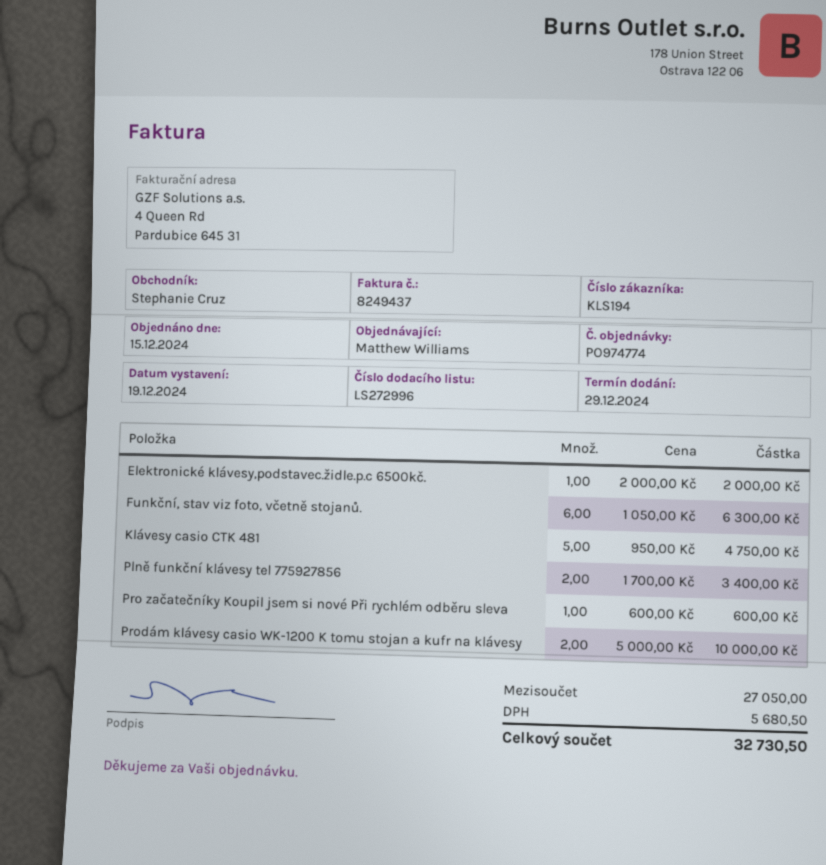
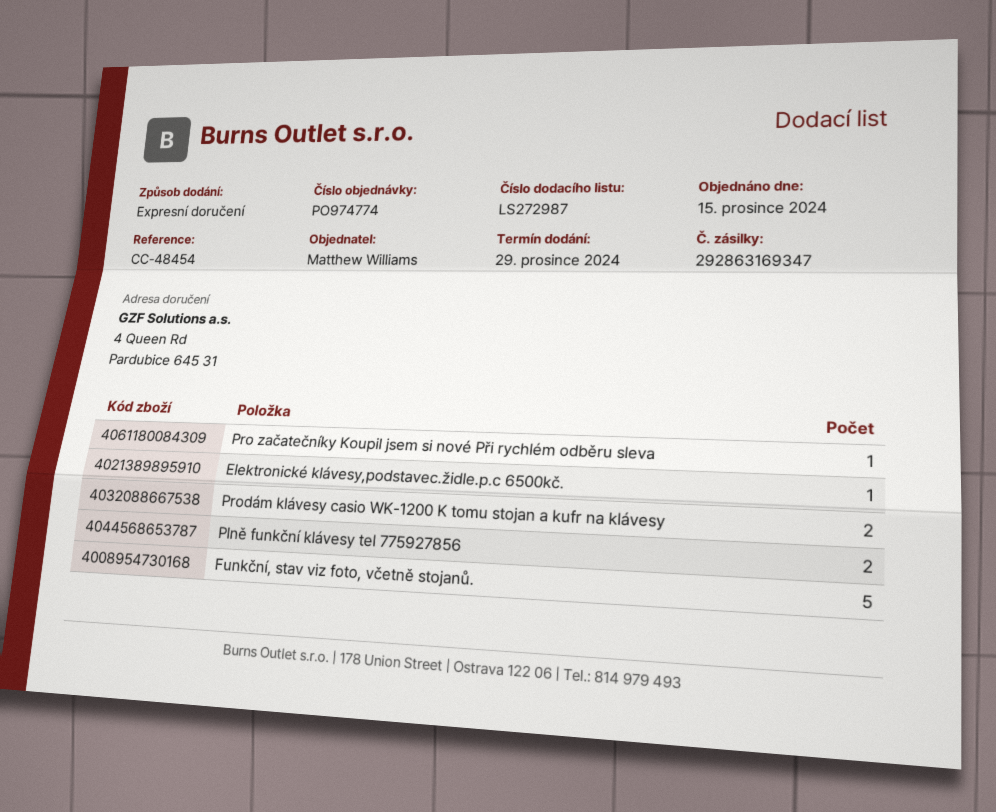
delivery note number: LS272996 -> LS272987
Funkční, stav viz foto, včetně stojanů.: 6 -> 5
Klávesy casio CTK 481: 5 -> none

